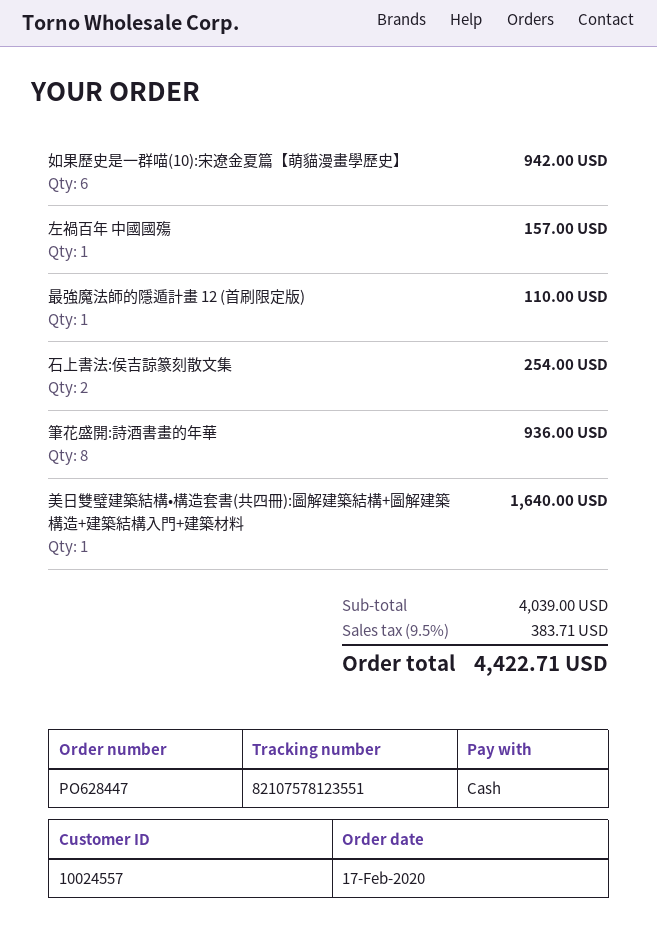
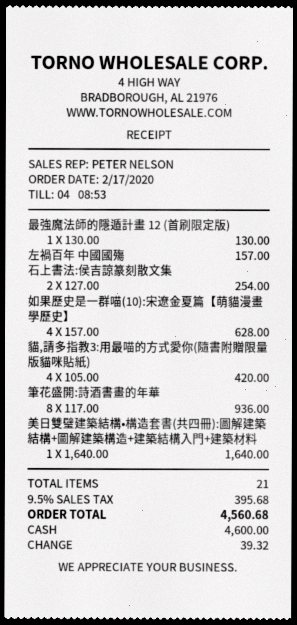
如果歷史是一群喵(10):宋遼金夏篇【萌貓漫畫學歷史】: 6 for 942.00 -> 4 for 628.00
最強魔法師的隱遁計畫 12 (首刷限定版): 1 for 110.00 -> 1 for 130.00
貓,請多指教3:用最喵的方式愛你(隨書附贈限量版貓咪貼紙): none -> 4 for 420.00
tax: 9.5% = 383.71 -> 9.5% = 395.68
total: 4422.71 -> 4560.68

